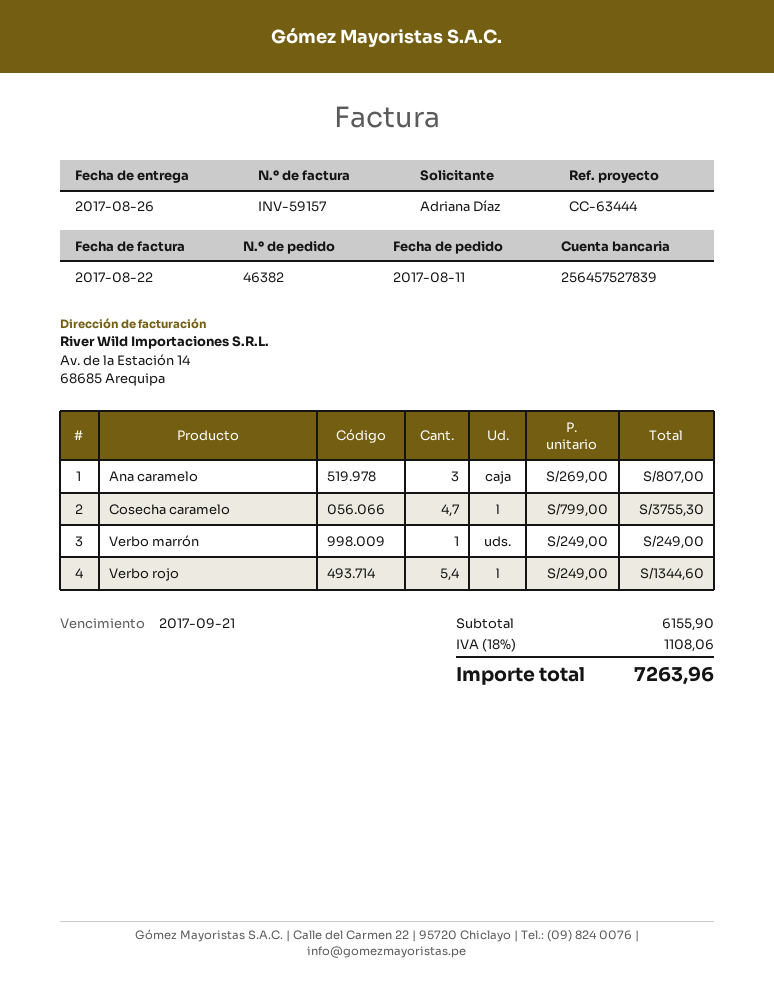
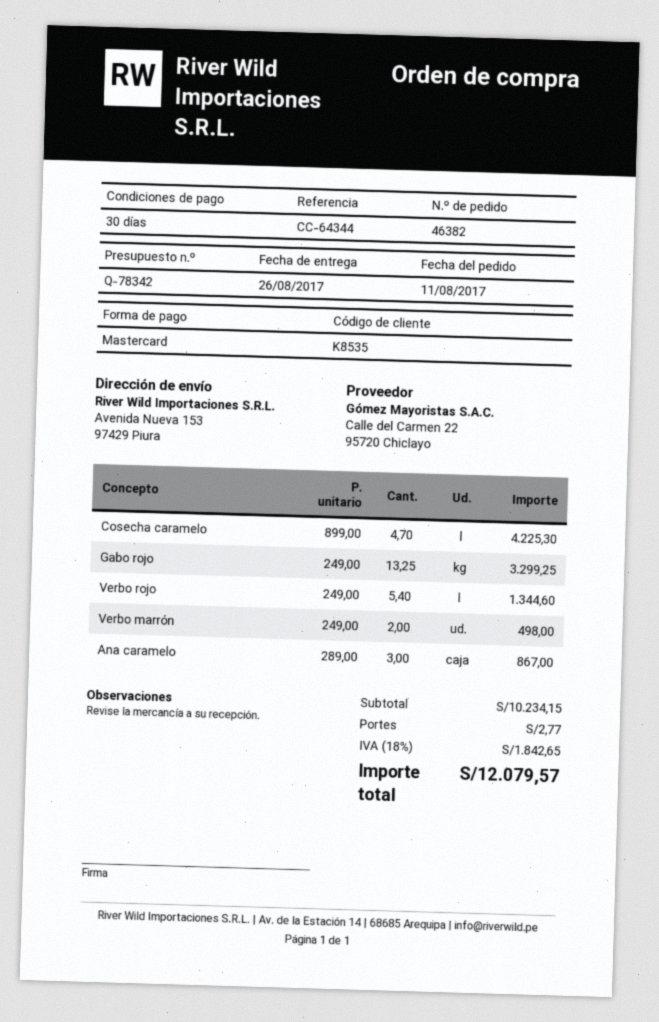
reference: CC-63444 -> CC-64344
Ana caramelo: 3 x 269.00 = 807.00 -> 3 x 289.00 = 867.00
Cosecha caramelo: 4.7 x 799.00 = 3755.30 -> 4.7 x 899.00 = 4225.30
Verbo marrón: 1 x 249.00 = 249.00 -> 2 x 249.00 = 498.00
Gabo rojo: none -> 13.25 x 249.00 = 3299.25
subtotal: 6155.90 -> 10234.15
shipping: none -> 2.77
tax: 18% = 1108.06 -> 18% = 1842.65
total: 7263.96 -> 12079.57

